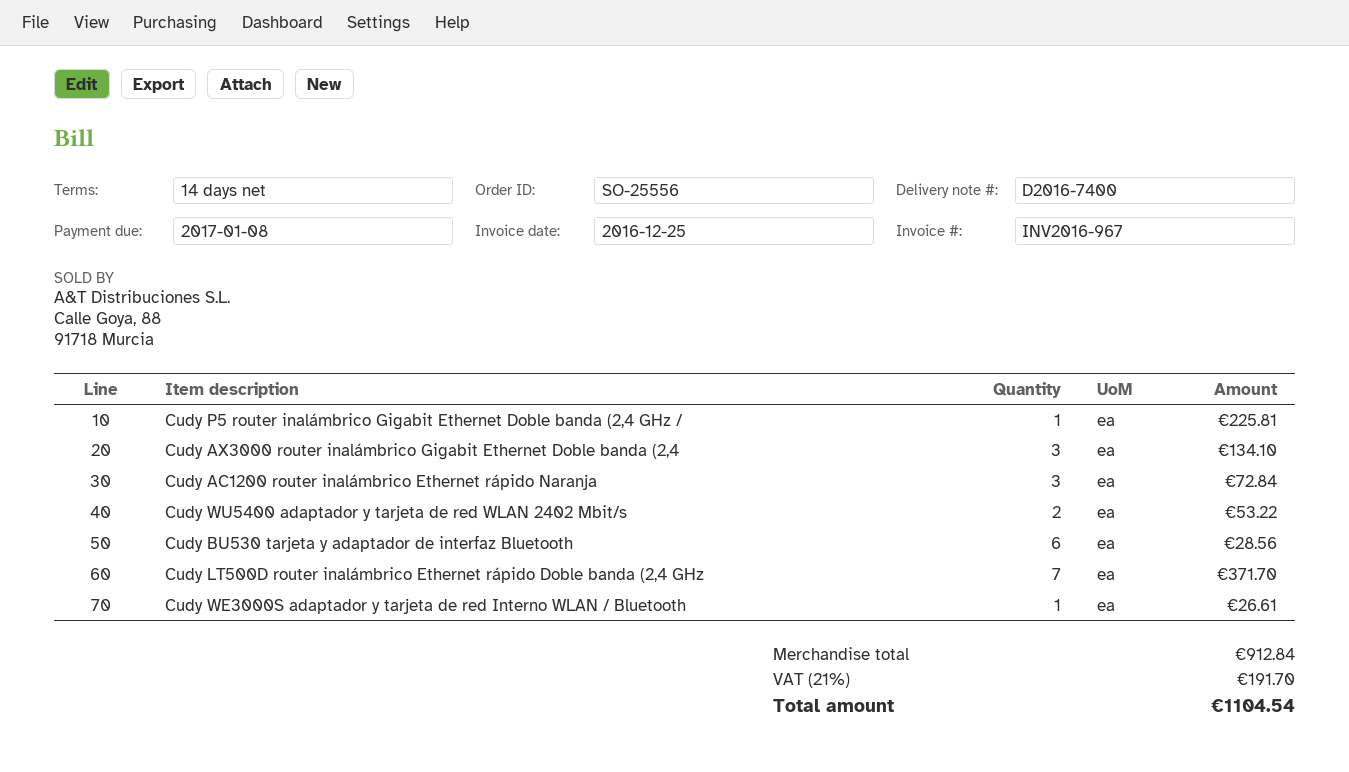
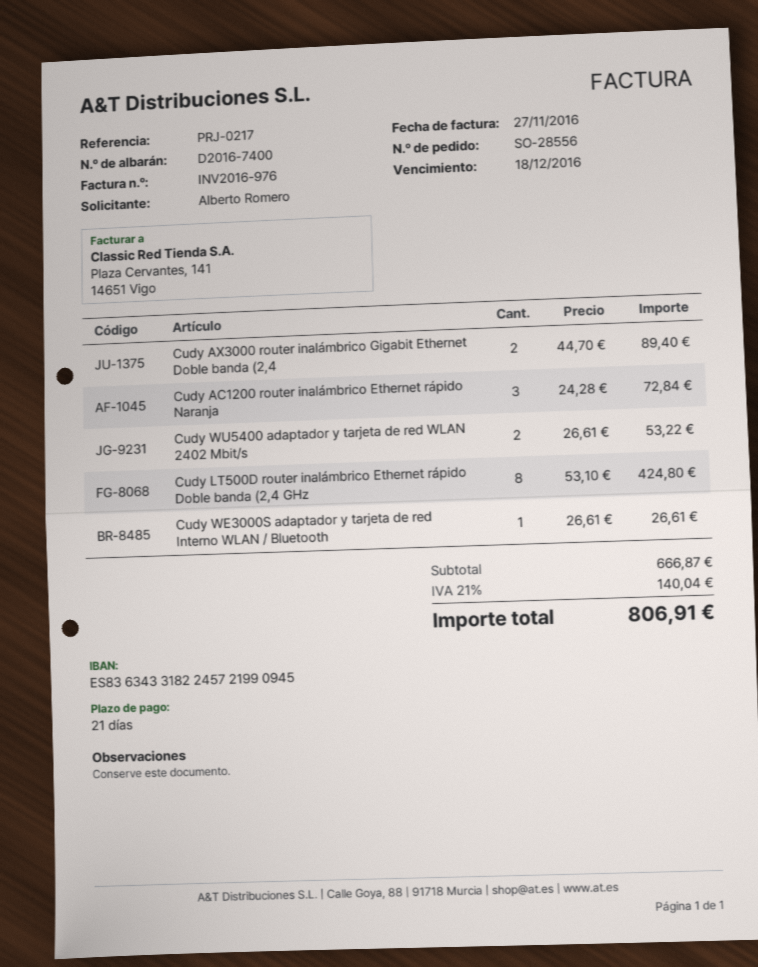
order number: SO-25556 -> SO-28556
invoice number: INV2016-967 -> INV2016-976
invoice date: 2016-12-25 -> 2016-11-27
payment terms: 14 days -> 21 days
due date: 2017-01-08 -> 2016-12-18
Cudy P5 router inalámbrico Gigabit Ethernet Doble banda (2,4 GHz /: 1 for 225.81 -> none
Cudy AX3000 router inalámbrico Gigabit Ethernet Doble banda (2,4: 3 for 134.10 -> 2 for 89.40
Cudy BU530 tarjeta y adaptador de interfaz Bluetooth: 6 for 28.56 -> none
Cudy LT500D router inalámbrico Ethernet rápido Doble banda (2,4 GHz: 7 for 371.70 -> 8 for 424.80
subtotal: 912.84 -> 666.87
tax: 21% = 191.70 -> 21% = 140.04
total: 1104.54 -> 806.91

